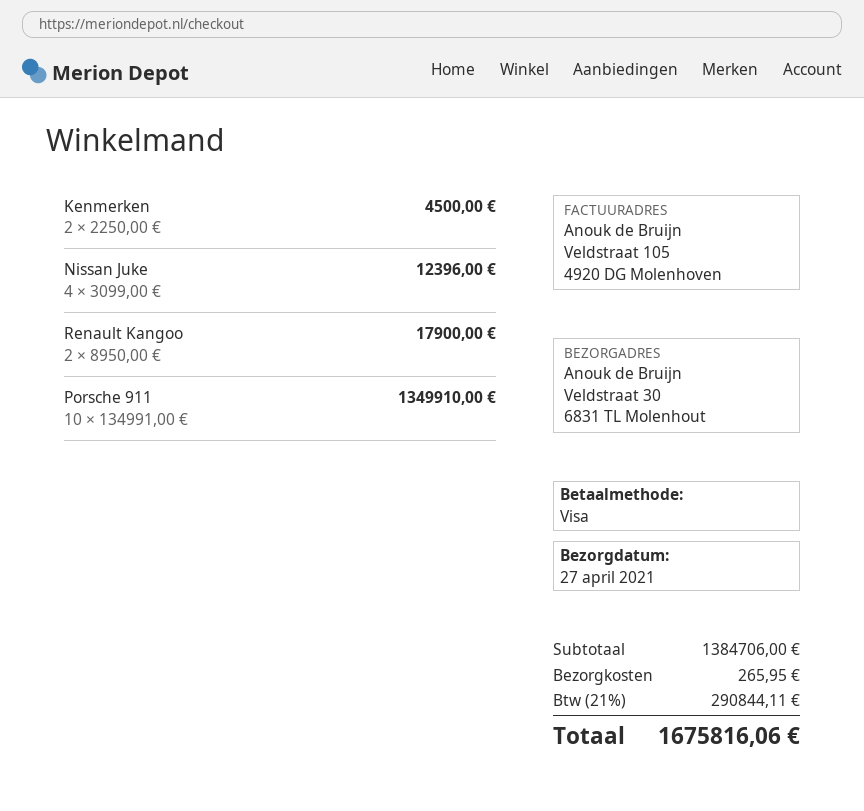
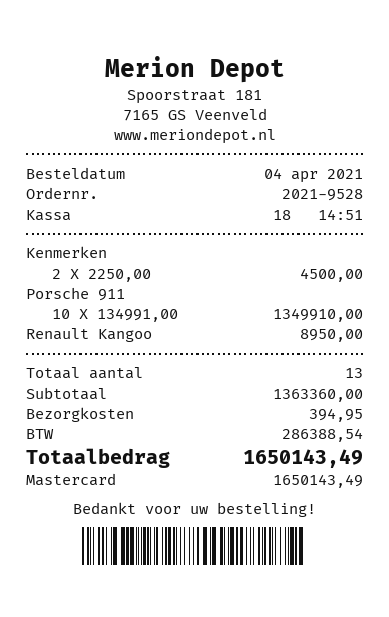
payment method: Visa -> Mastercard
Nissan Juke: 4 x 3099.00 = 12396.00 -> none
Renault Kangoo: 2 x 8950.00 = 17900.00 -> 1 x 8950.00 = 8950.00
subtotal: 1384706.00 -> 1363360.00
shipping: 265.95 -> 394.95
tax: 290844.11 -> 286388.54
total: 1675816.06 -> 1650143.49

